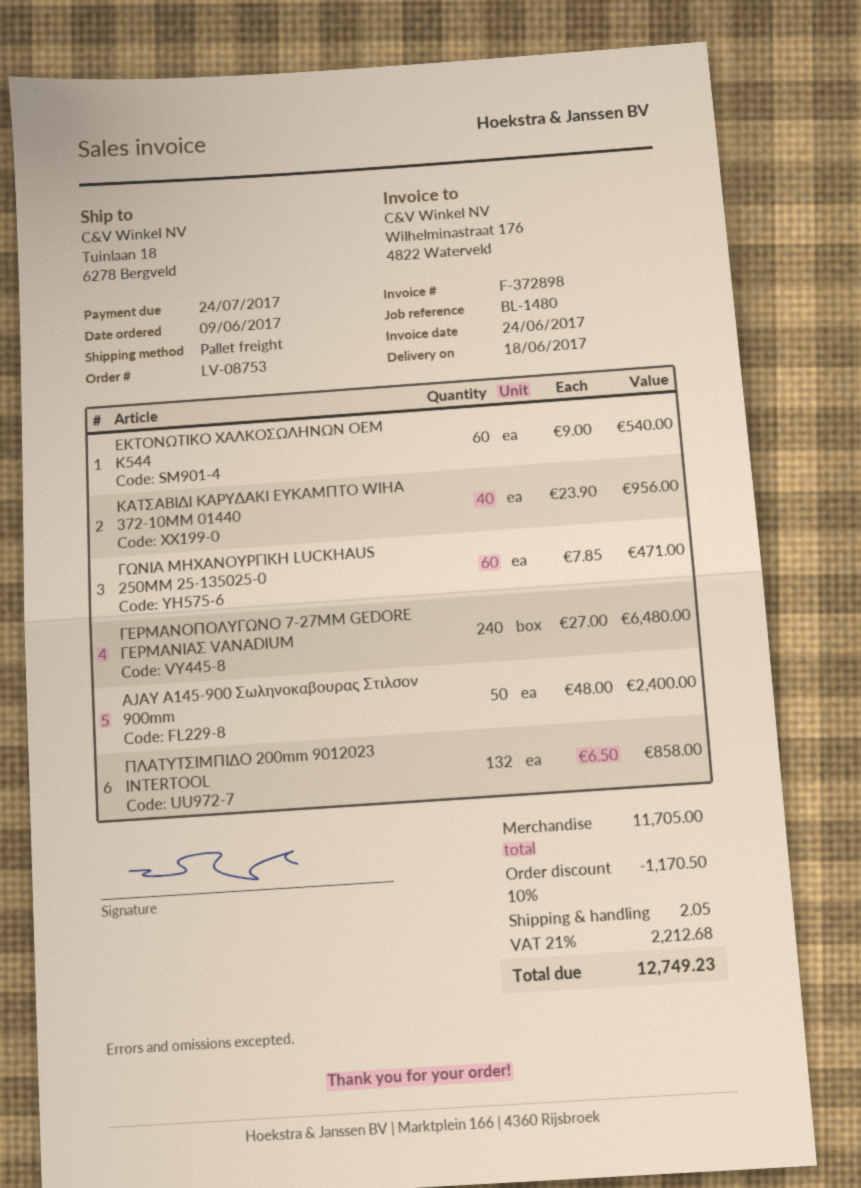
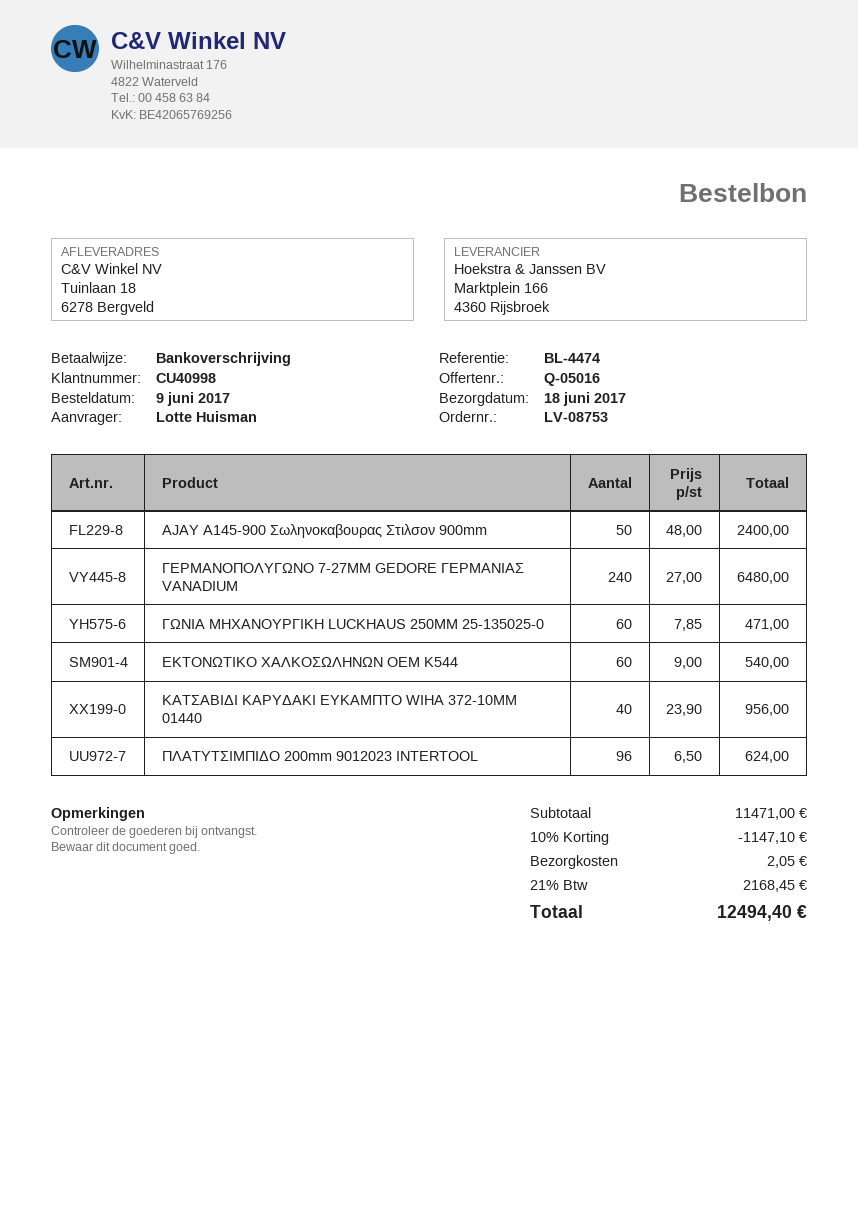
reference: BL-1480 -> BL-4474
ΠΛΑΤΥΤΣΙΜΠΙΔΟ 200mm 9012023 INTERTOOL: 132 x 6.50 = 858.00 -> 96 x 6.50 = 624.00
subtotal: 11705.00 -> 11471.00
discount: 10% = 1170.50 -> 10% = 1147.10
tax: 21% = 2212.68 -> 21% = 2168.45
total: 12749.23 -> 12494.40

